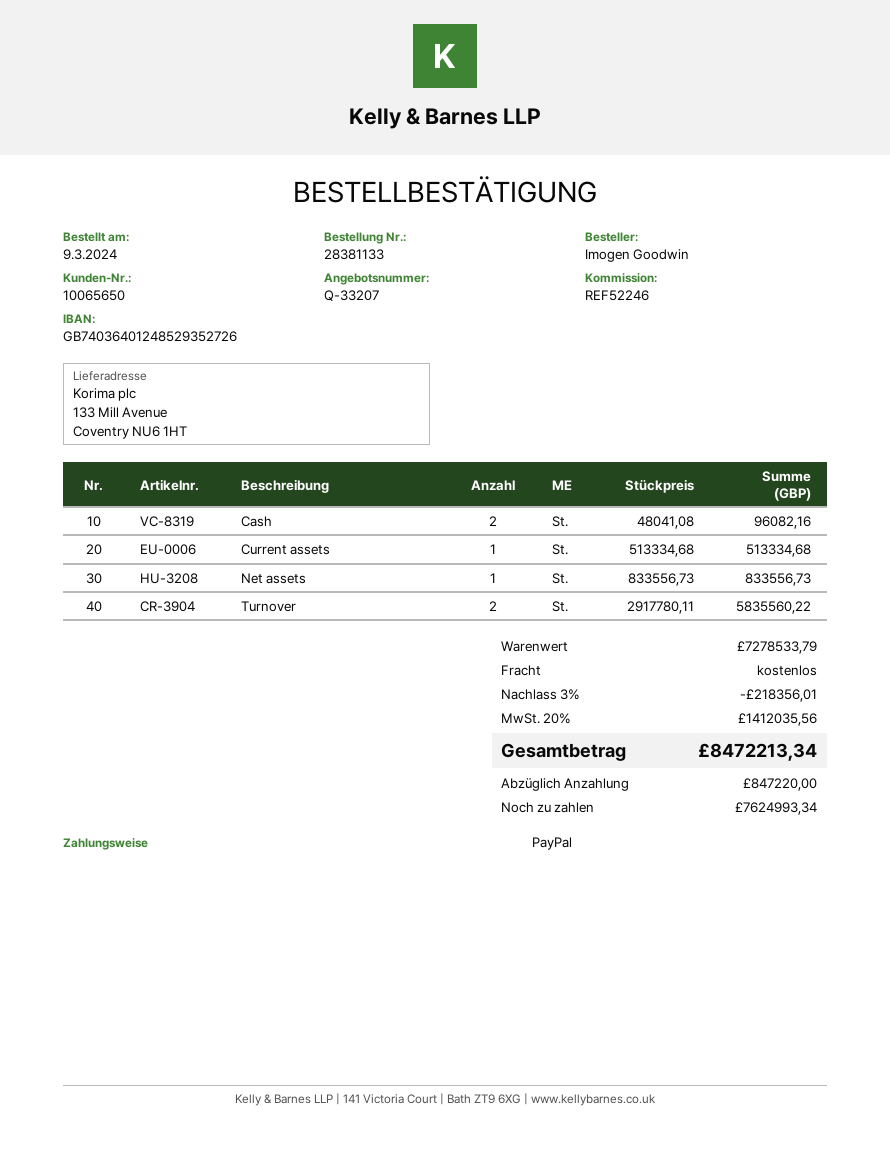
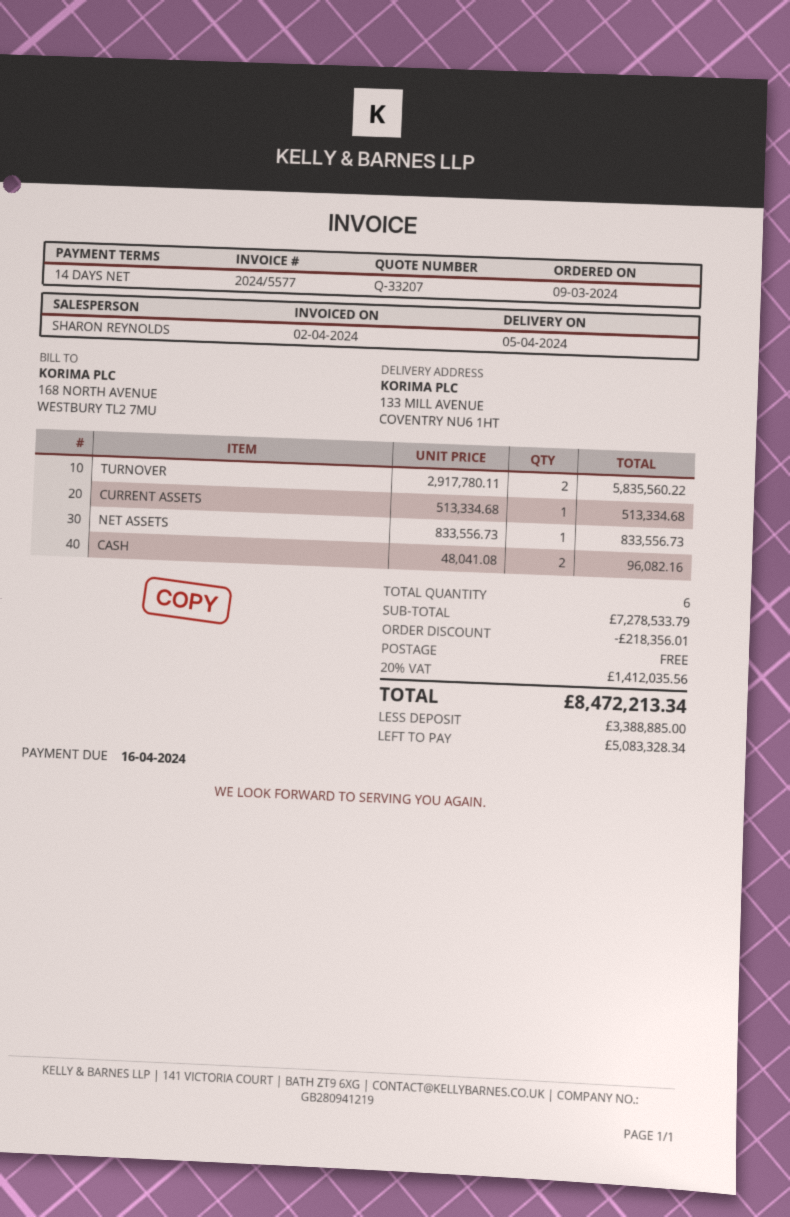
deposit: 847220.00 -> 3388885.00
balance: 7624993.34 -> 5083328.34

